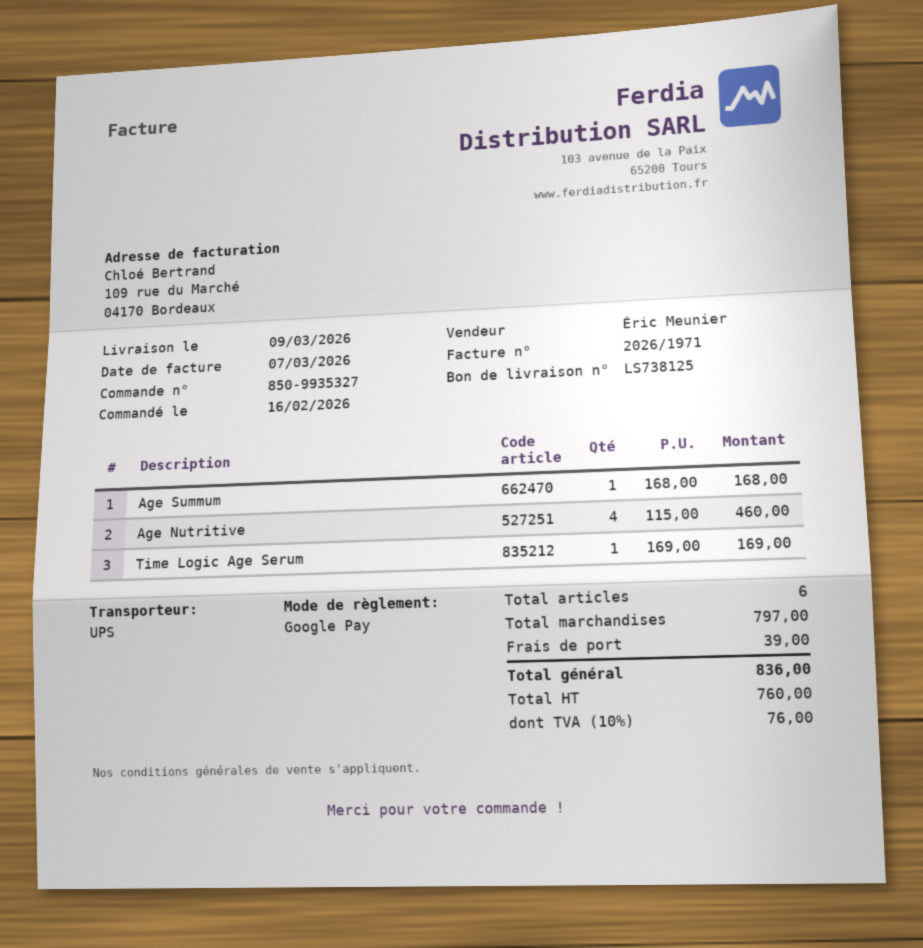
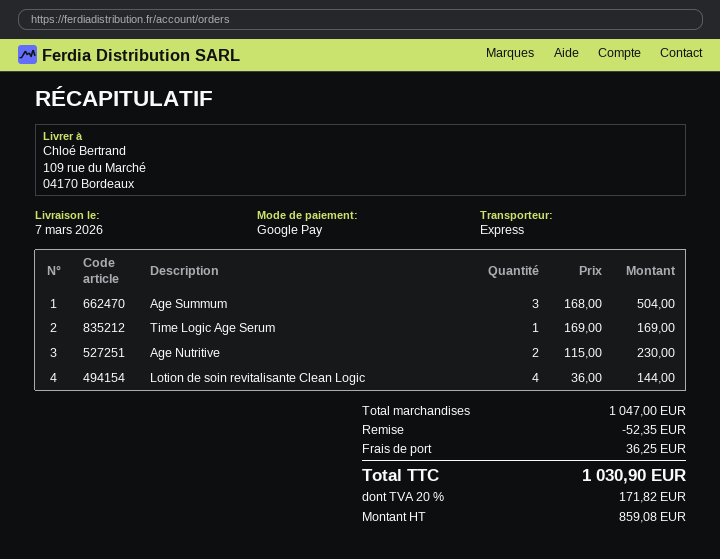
delivery date: 2026-03-09 -> 2026-03-07
shipping method: UPS -> express
Age Summum: 1 x 168.00 = 168.00 -> 3 x 168.00 = 504.00
Age Nutritive: 4 x 115.00 = 460.00 -> 2 x 115.00 = 230.00
Lotion de soin revitalisante Clean Logic: none -> 4 x 36.00 = 144.00
subtotal: 797.00 -> 1047.00
discount: none -> 52.35
shipping: 39.00 -> 36.25
net: 760.00 -> 859.08
tax: 10% = 76.00 -> 20% = 171.82
total: 836.00 -> 1030.90

